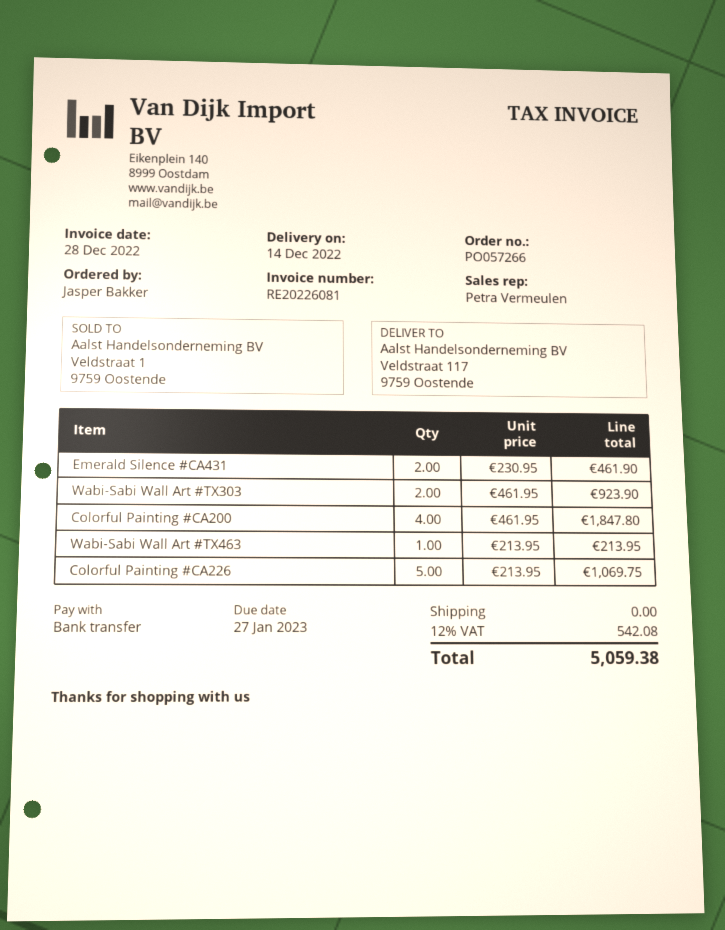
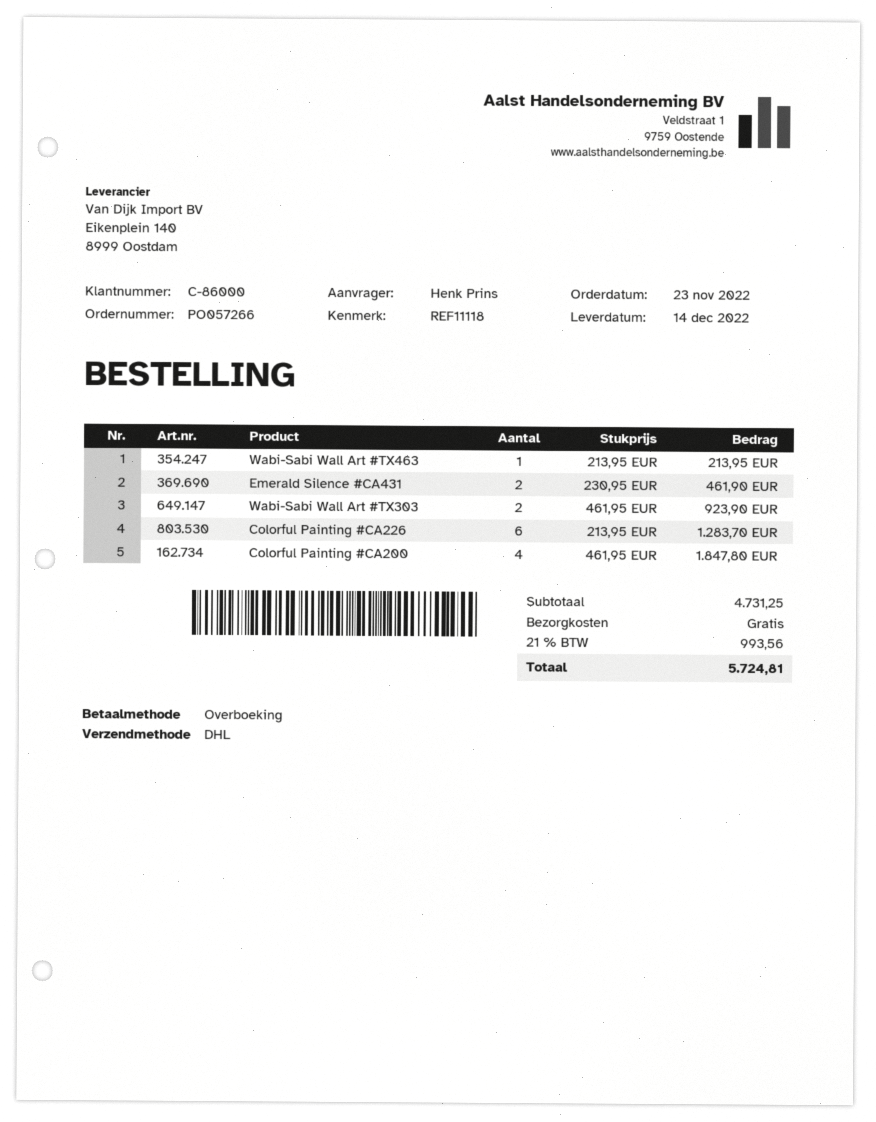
ordered by: Jasper Bakker -> Henk Prins
Colorful Painting #CA226: 5 x 213.95 = 1069.75 -> 6 x 213.95 = 1283.70
tax: 12% = 542.08 -> 21% = 993.56
total: 5059.38 -> 5724.81

